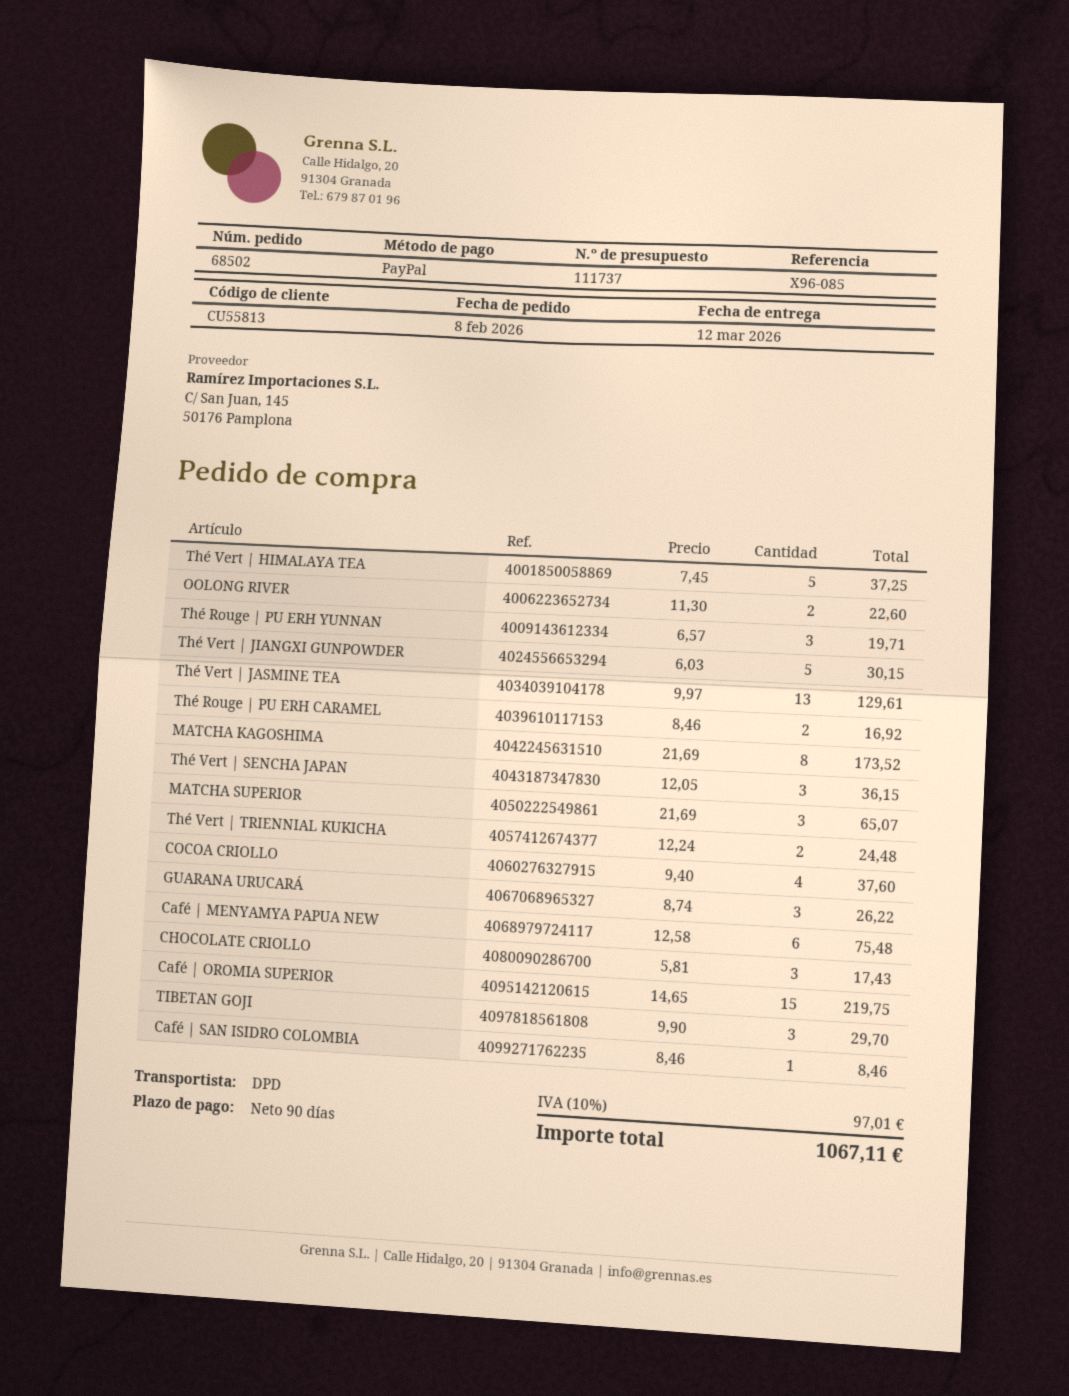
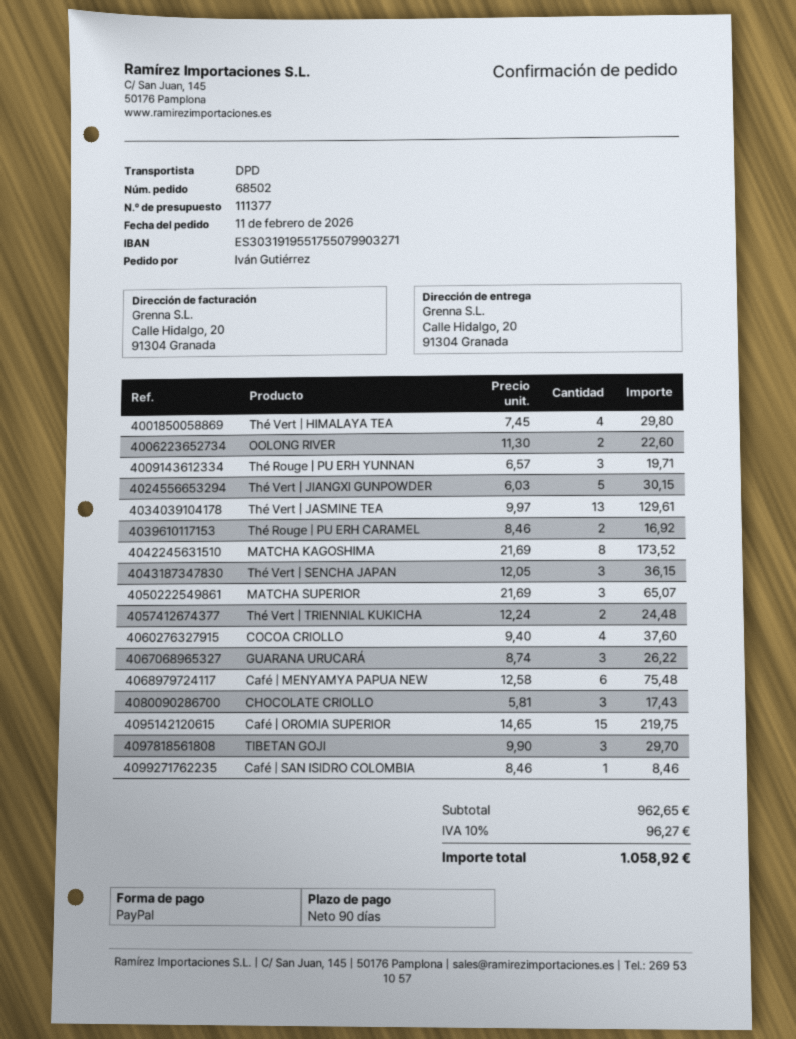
quote number: 111737 -> 111377
order date: 2026-02-08 -> 2026-02-11
Thé Vert | HIMALAYA TEA: 5 x 7.45 = 37.25 -> 4 x 7.45 = 29.80
tax: 10% = 97.01 -> 10% = 96.27
total: 1067.11 -> 1058.92

